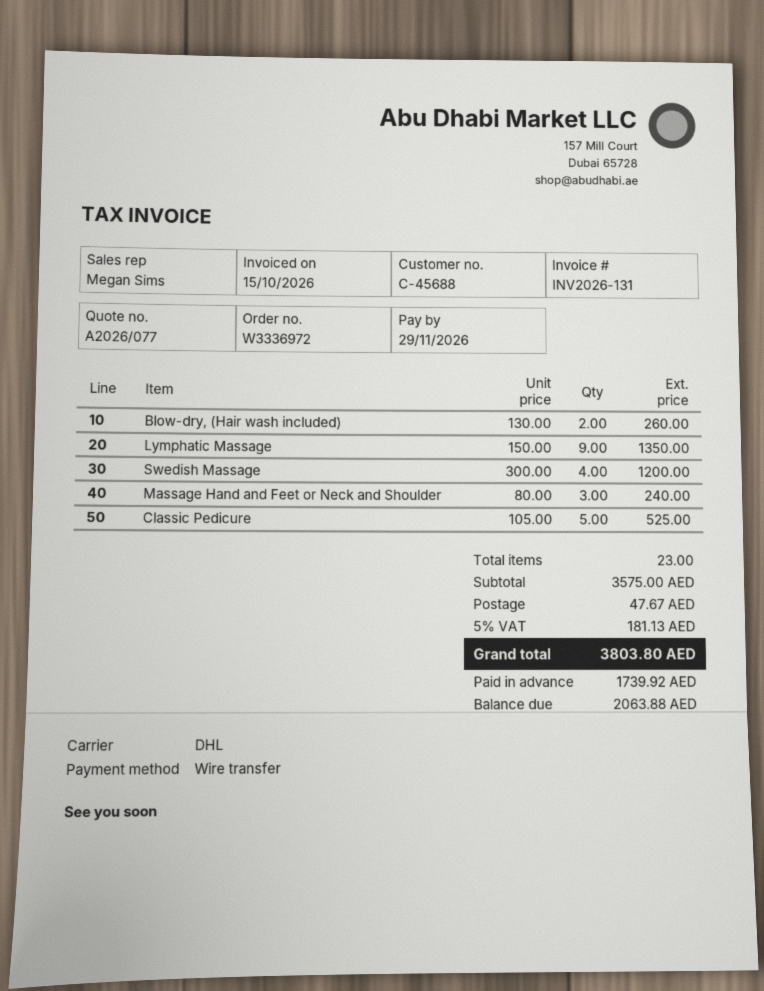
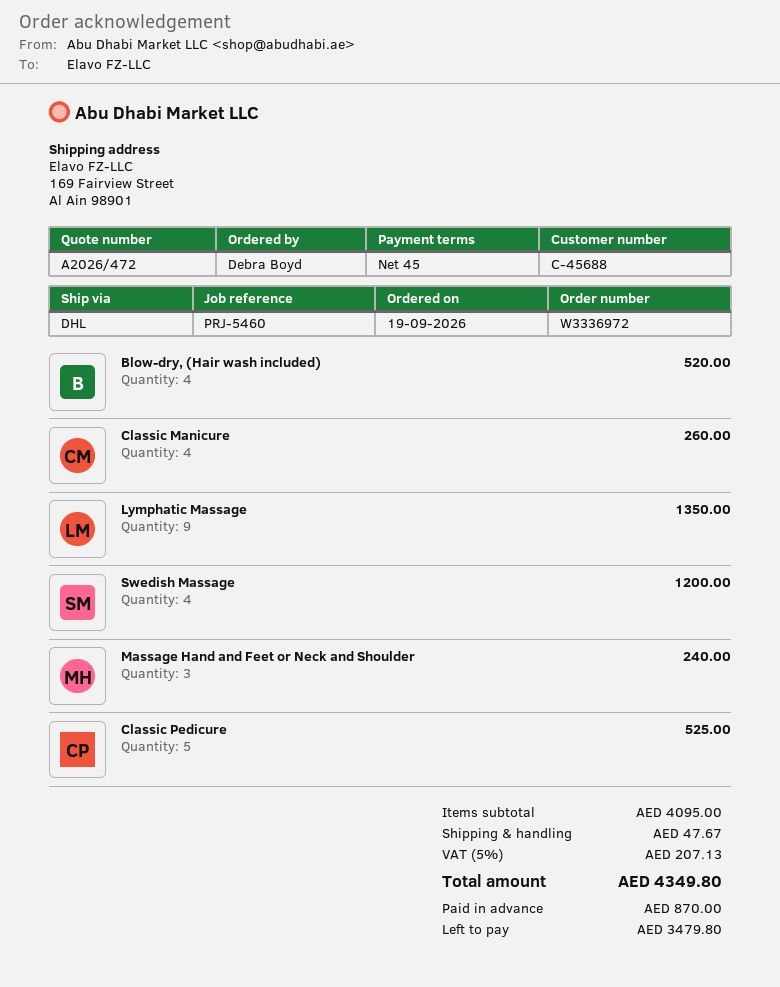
quote number: A2026/077 -> A2026/472
Blow-dry, (Hair wash included): 2 for 260.00 -> 4 for 520.00
Classic Manicure: none -> 4 for 260.00
subtotal: 3575.00 -> 4095.00
tax: 5% = 181.13 -> 5% = 207.13
total: 3803.80 -> 4349.80
deposit: 1739.92 -> 870.00
balance: 2063.88 -> 3479.80

